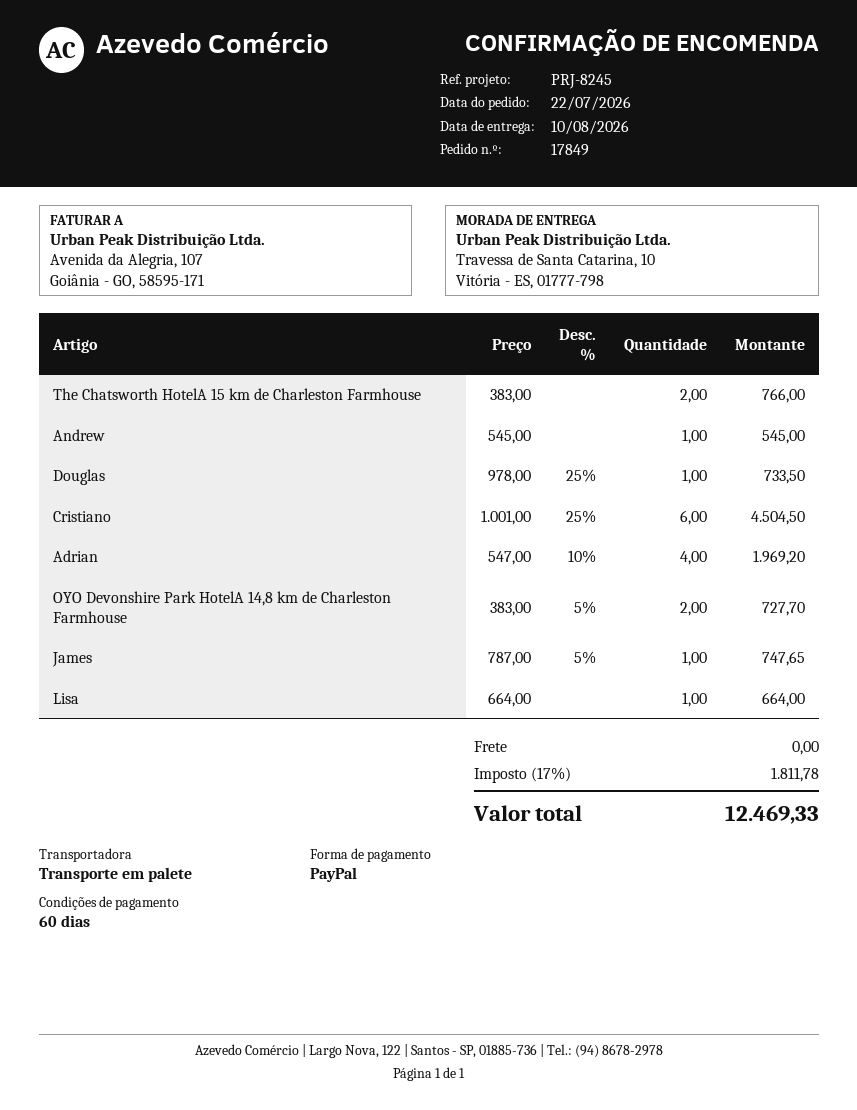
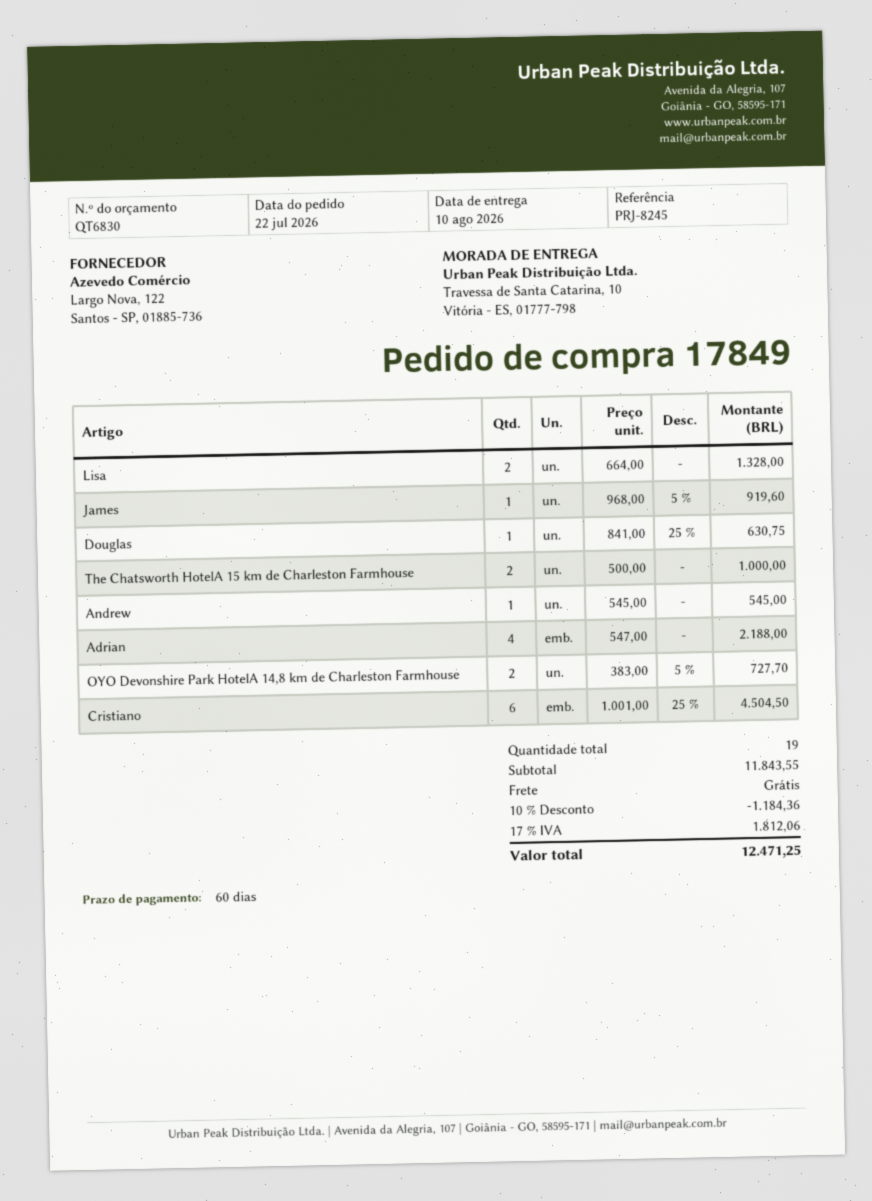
The Chatsworth HotelA 15 km de Charleston Farmhouse: 2 x 383.00 = 766.00 -> 2 x 500.00 = 1000.00
Douglas: 1 x 978.00 - 25% = 733.50 -> 1 x 841.00 - 25% = 630.75
Adrian: 4 x 547.00 - 10% = 1969.20 -> 4 x 547.00 = 2188.00
James: 1 x 787.00 - 5% = 747.65 -> 1 x 968.00 - 5% = 919.60
Lisa: 1 x 664.00 = 664.00 -> 2 x 664.00 = 1328.00
discount: none -> 10% = 1184.36
tax: 17% = 1811.78 -> 17% = 1812.06
total: 12469.33 -> 12471.25

